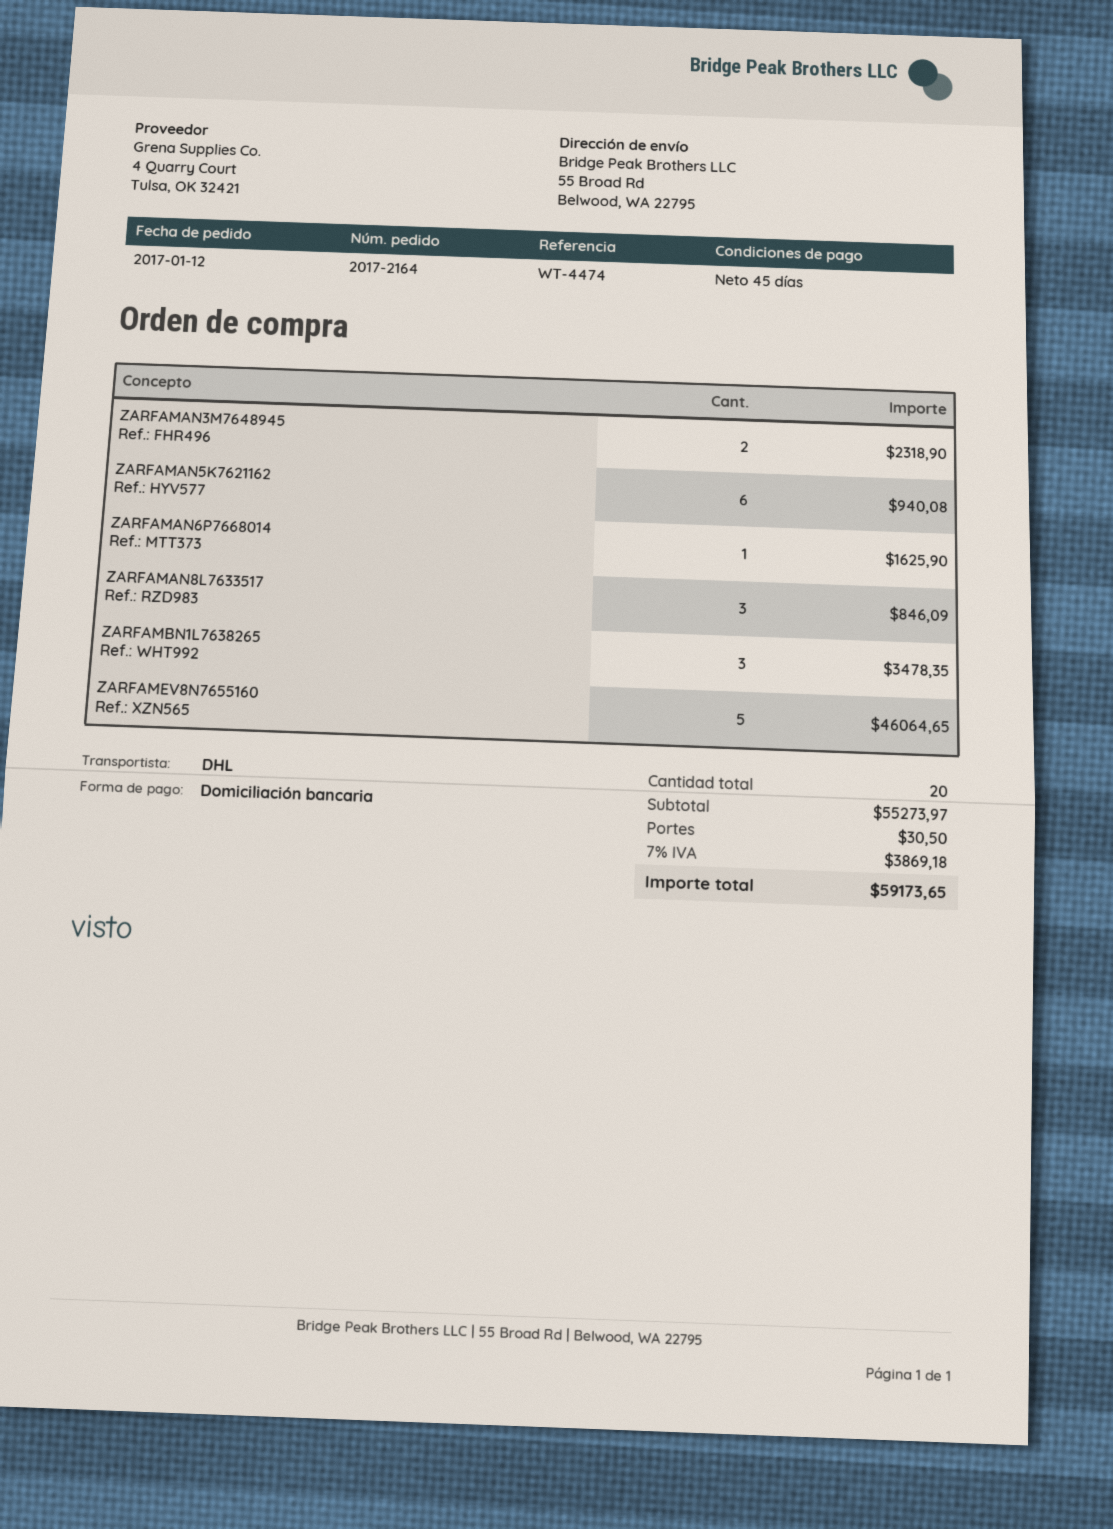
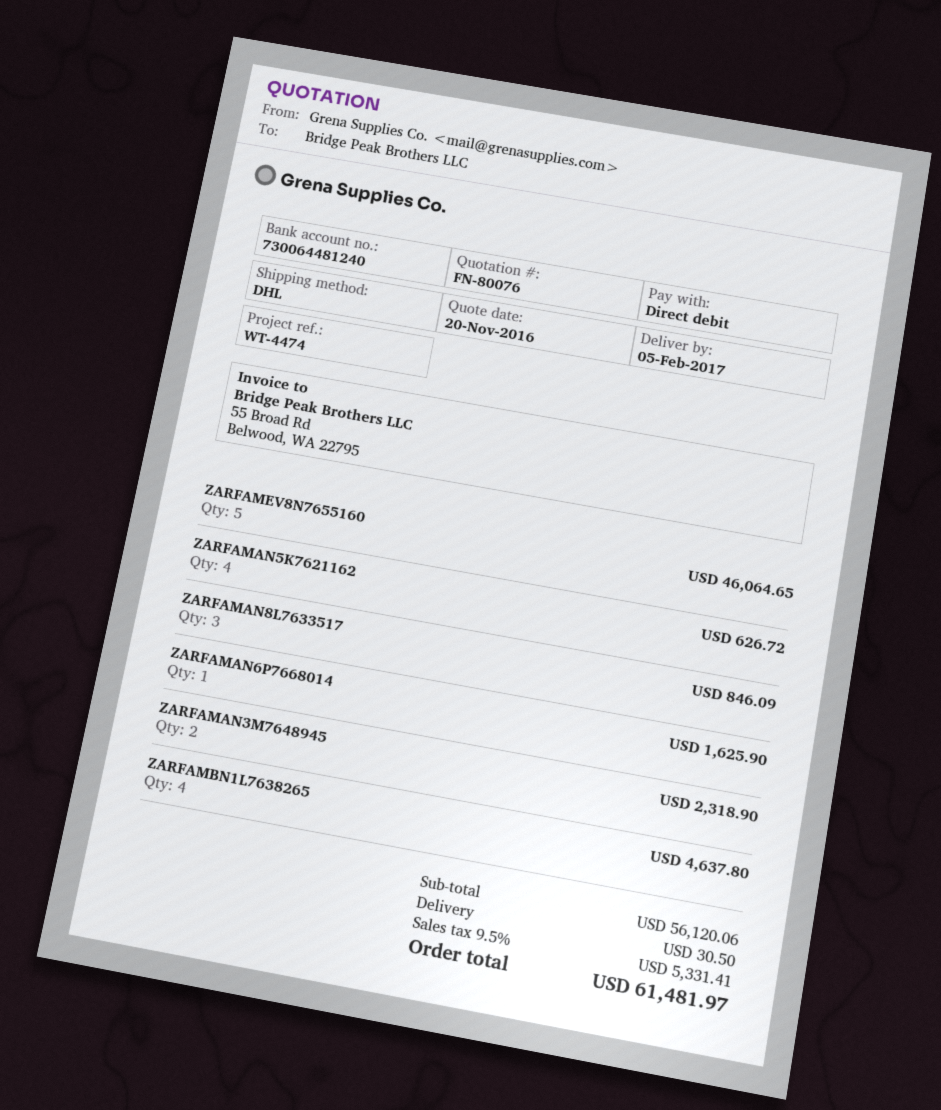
ZARFAMAN5K7621162: 6 for 940.08 -> 4 for 626.72
ZARFAMBN1L7638265: 3 for 3478.35 -> 4 for 4637.80
subtotal: 55273.97 -> 56120.06
tax: 7% = 3869.18 -> 9.5% = 5331.41
total: 59173.65 -> 61481.97

